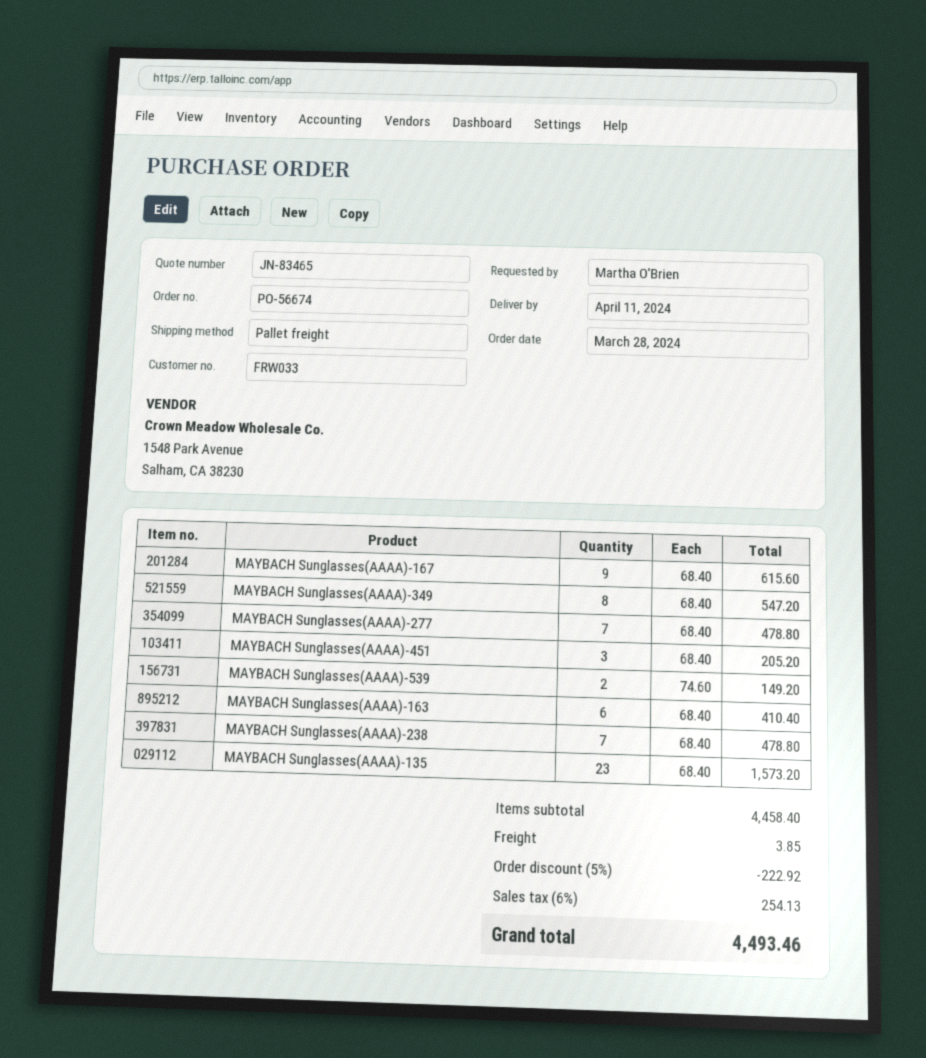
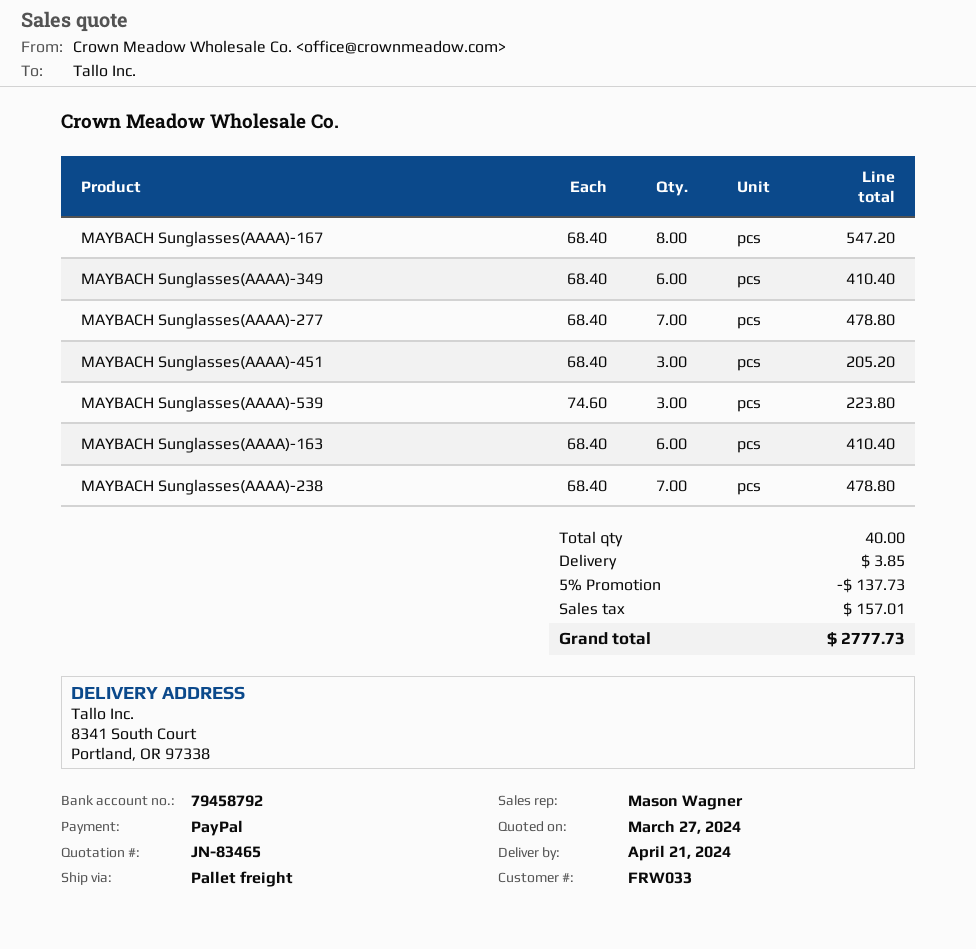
delivery date: 2024-04-11 -> 2024-04-21
MAYBACH Sunglasses(AAAA)-167: 9 x 68.40 = 615.60 -> 8 x 68.40 = 547.20
MAYBACH Sunglasses(AAAA)-349: 8 x 68.40 = 547.20 -> 6 x 68.40 = 410.40
MAYBACH Sunglasses(AAAA)-539: 2 x 74.60 = 149.20 -> 3 x 74.60 = 223.80
MAYBACH Sunglasses(AAAA)-135: 23 x 68.40 = 1573.20 -> none
discount: 5% = 222.92 -> 5% = 137.73
tax: 254.13 -> 157.01
total: 4493.46 -> 2777.73

